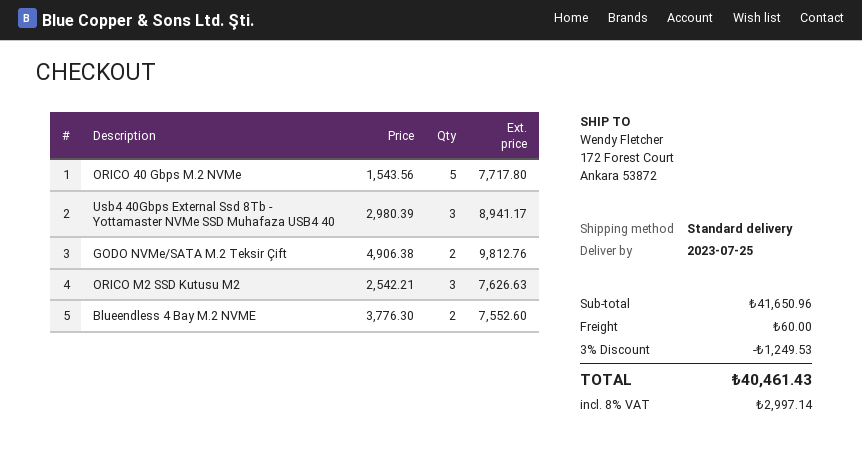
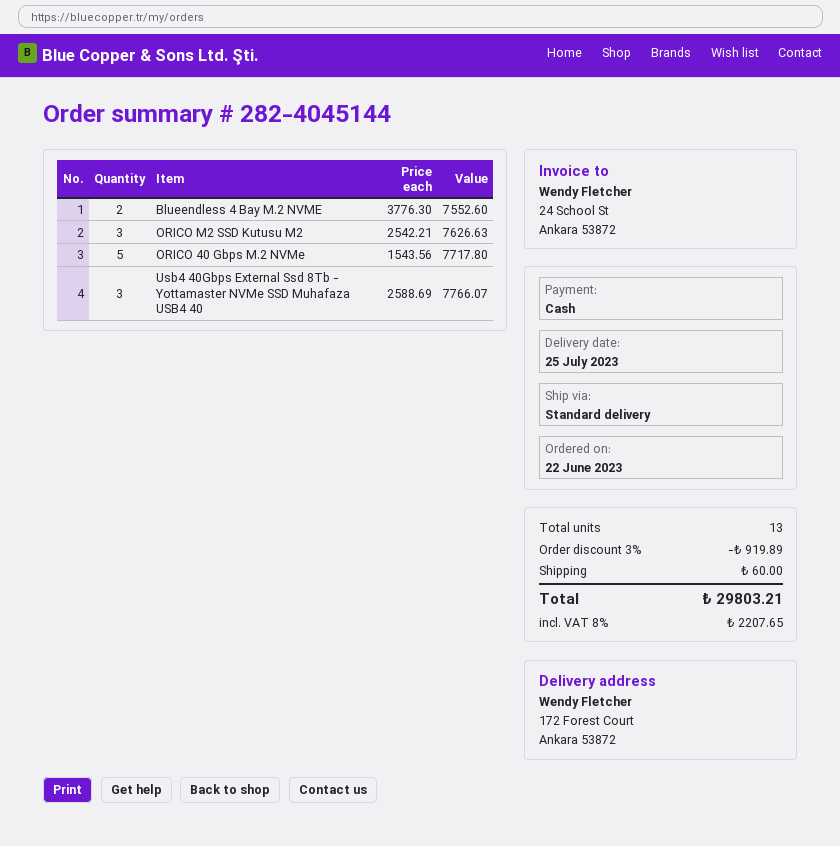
Usb4 40Gbps External Ssd 8Tb - Yottamaster NVMe SSD Muhafaza USB4 40: 3 x 2980.39 = 8941.17 -> 3 x 2588.69 = 7766.07
GODO NVMe/SATA M.2 Teksir Çift: 2 x 4906.38 = 9812.76 -> none
discount: 3% = 1249.53 -> 3% = 919.89
tax: 8% = 2997.14 -> 8% = 2207.65
total: 40461.43 -> 29803.21

